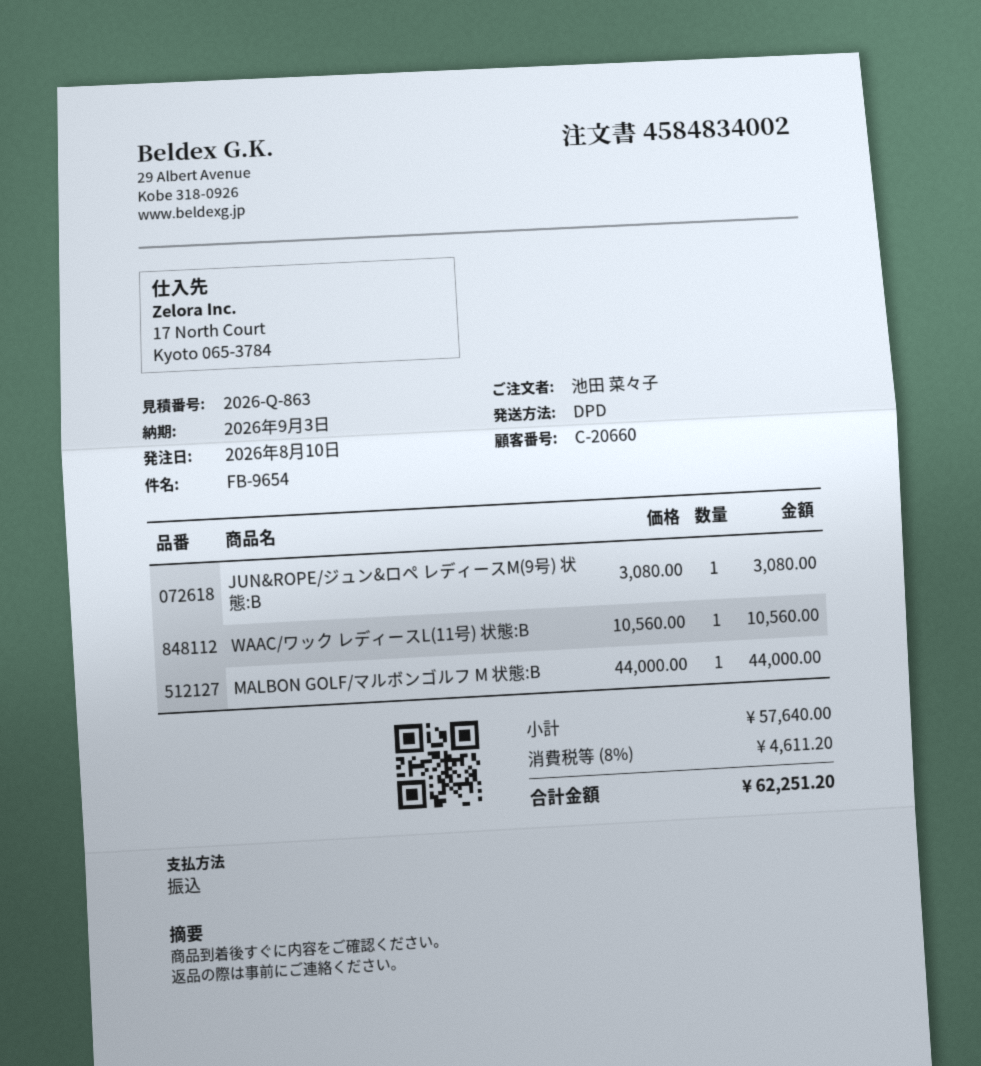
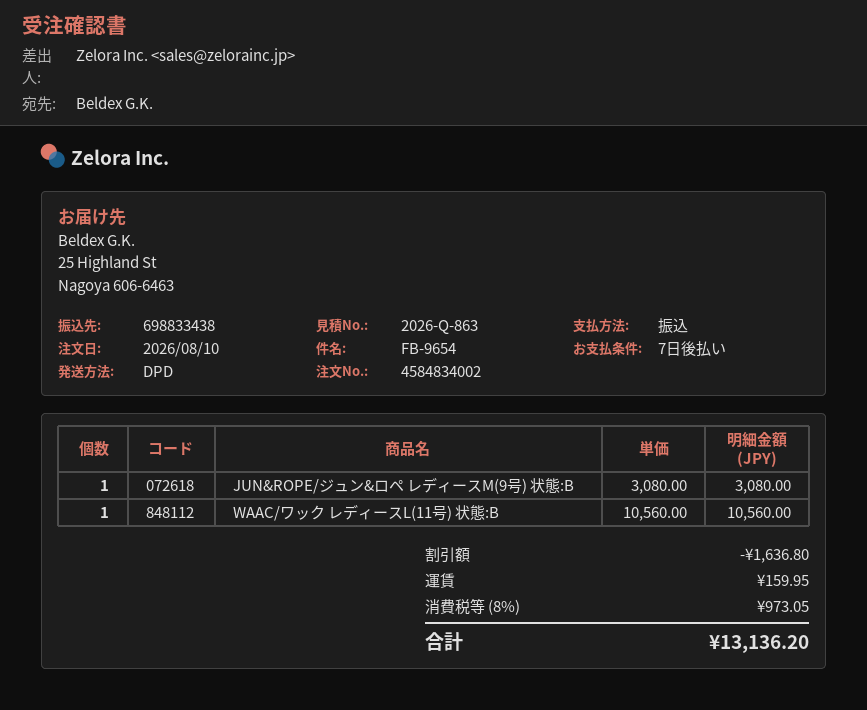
MALBON GOLF/マルボンゴルフ M 状態:B: 1 x 44000.00 = 44000.00 -> none
discount: none -> 1636.80
shipping: none -> 159.95
tax: 8% = 4611.20 -> 8% = 973.05
total: 62251.20 -> 13136.20

